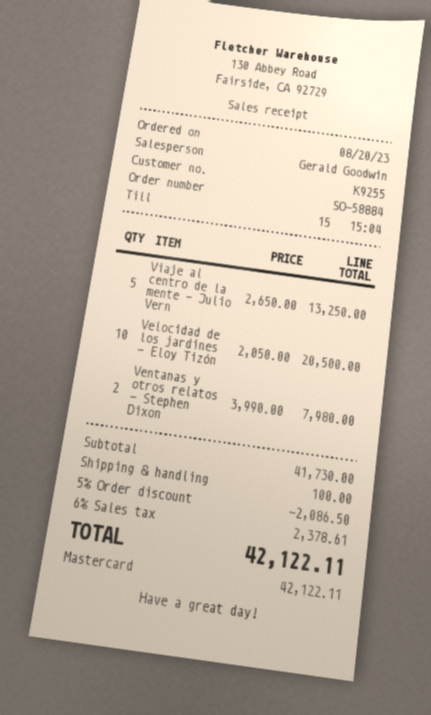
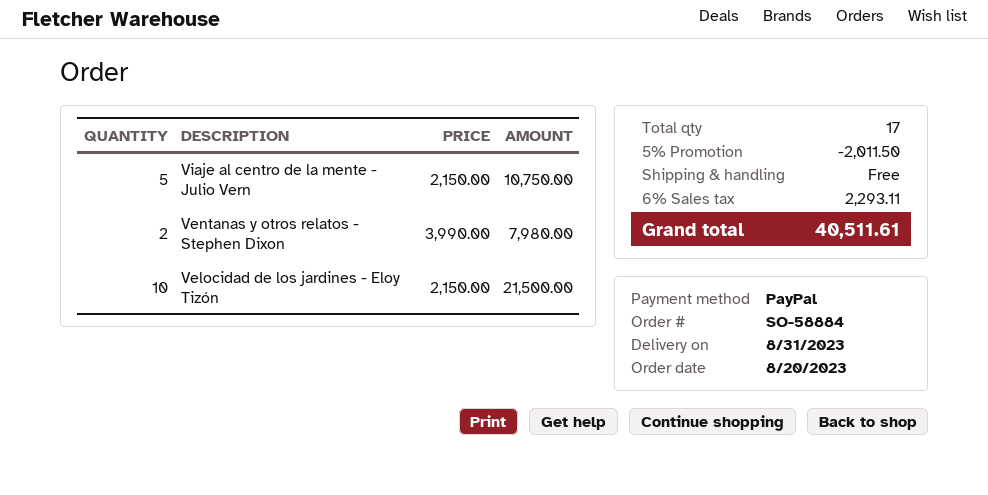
payment method: Mastercard -> PayPal
Viaje al centro de la mente - Julio Vern: 5 x 2650.00 = 13250.00 -> 5 x 2150.00 = 10750.00
Velocidad de los jardines - Eloy Tizón: 10 x 2050.00 = 20500.00 -> 10 x 2150.00 = 21500.00
discount: 5% = 2086.50 -> 5% = 2011.50
shipping: 100.00 -> 0.00
tax: 6% = 2378.61 -> 6% = 2293.11
total: 42122.11 -> 40511.61

